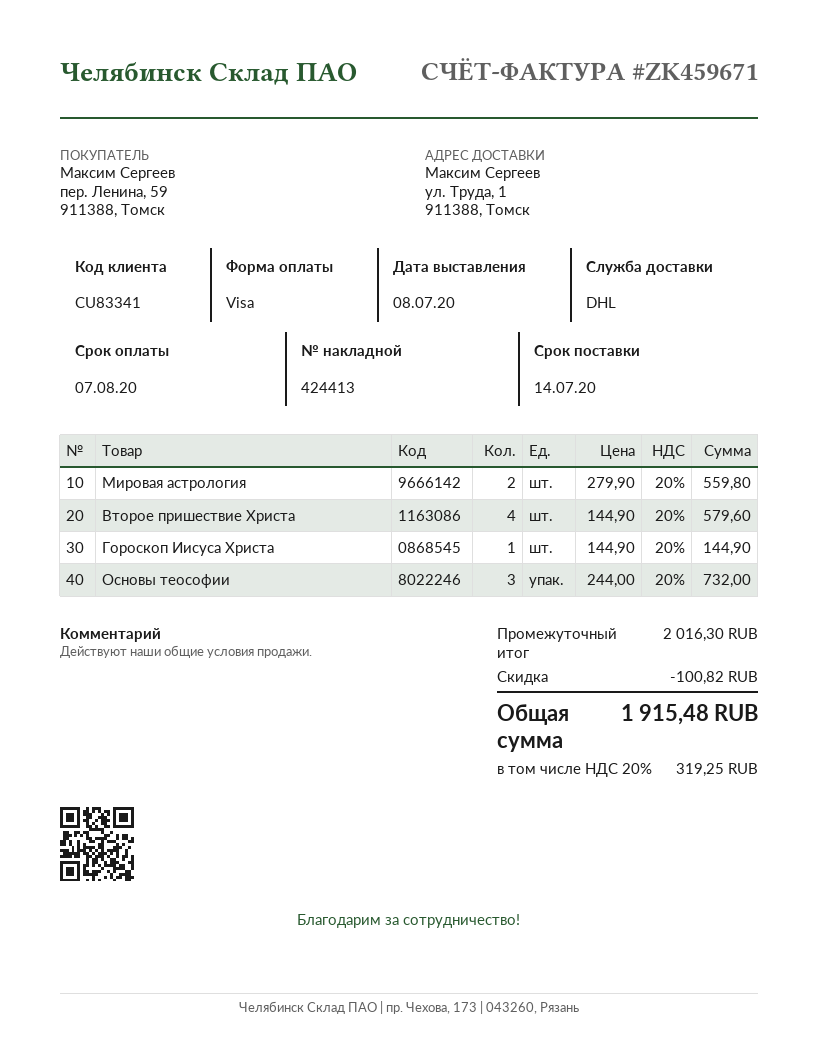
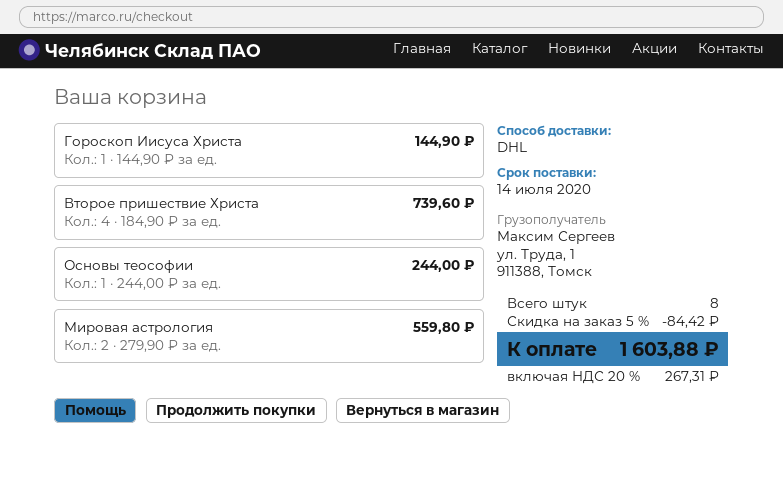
Второе пришествие Христа: 4 x 144.90 = 579.60 -> 4 x 184.90 = 739.60
Основы теософии: 3 x 244.00 = 732.00 -> 1 x 244.00 = 244.00
discount: 100.82 -> 84.42
tax: 20% = 319.25 -> 20% = 267.31
total: 1915.48 -> 1603.88

